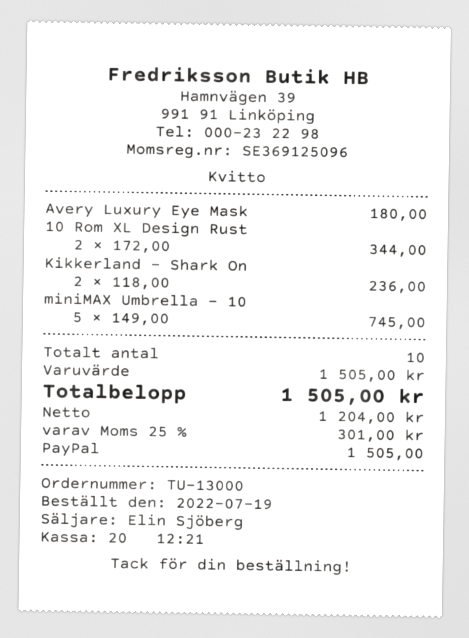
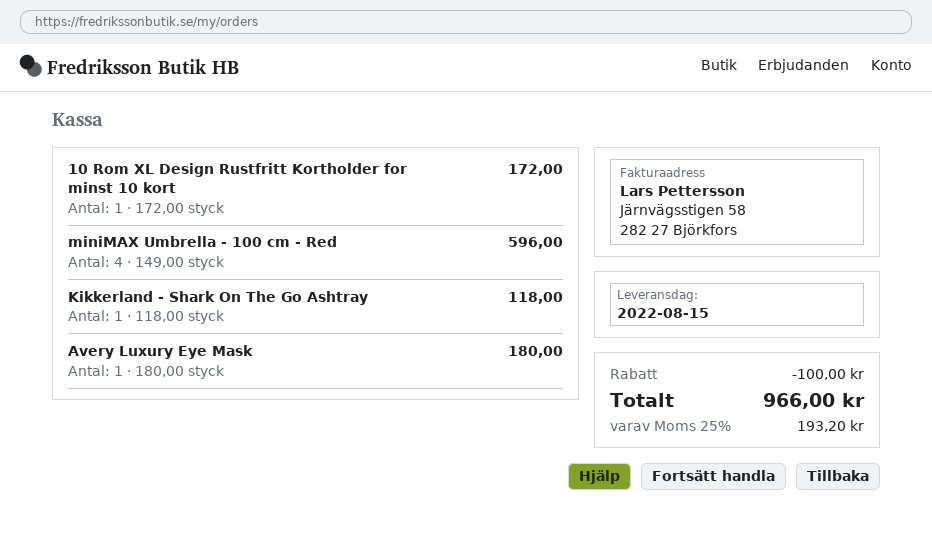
10 Rom XL Design Rust: 2 x 172.00 = 344.00 -> 1 x 172.00 = 172.00
Kikkerland - Shark On: 2 x 118.00 = 236.00 -> 1 x 118.00 = 118.00
miniMAX Umbrella - 10: 5 x 149.00 = 745.00 -> 4 x 149.00 = 596.00
discount: none -> 100.00
tax: 25% = 301.00 -> 25% = 193.20
total: 1505.00 -> 966.00

